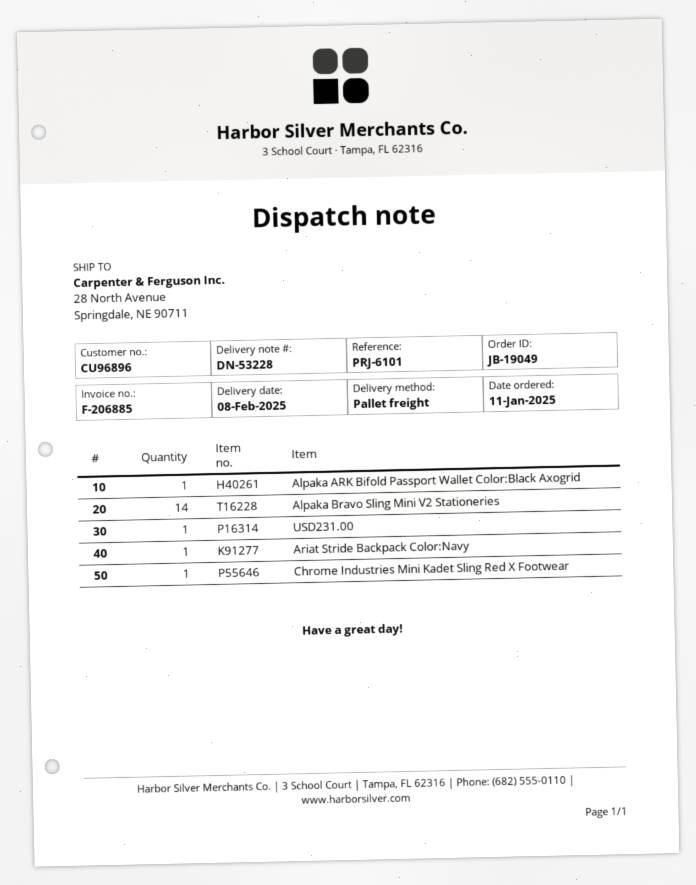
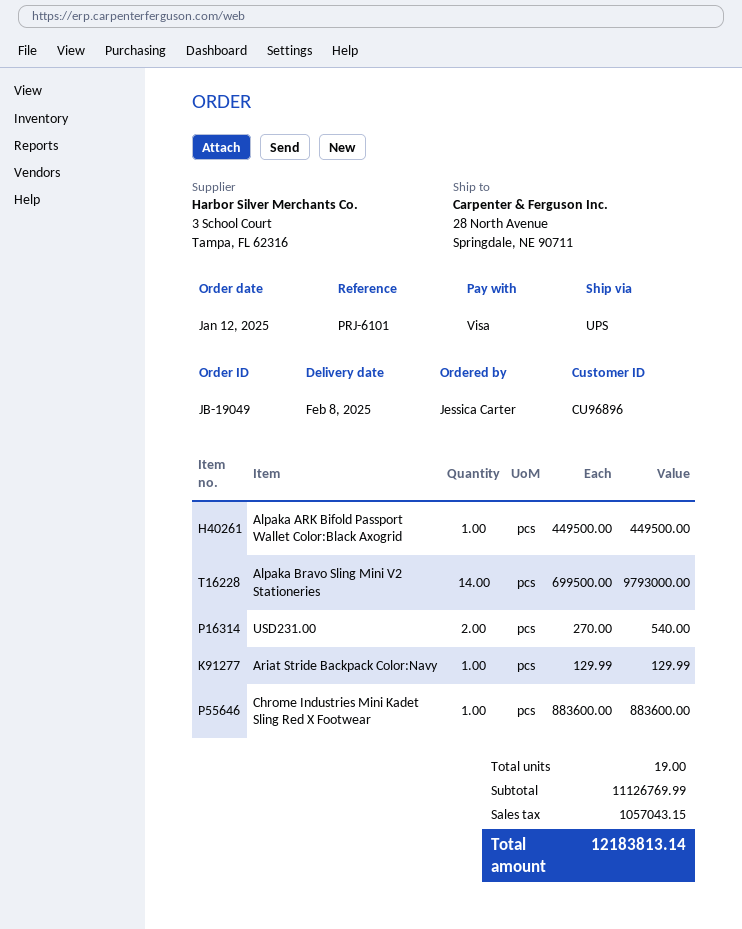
order date: 2025-01-11 -> 2025-01-12
shipping method: pallet freight -> UPS
USD231.00: 1 -> 2

